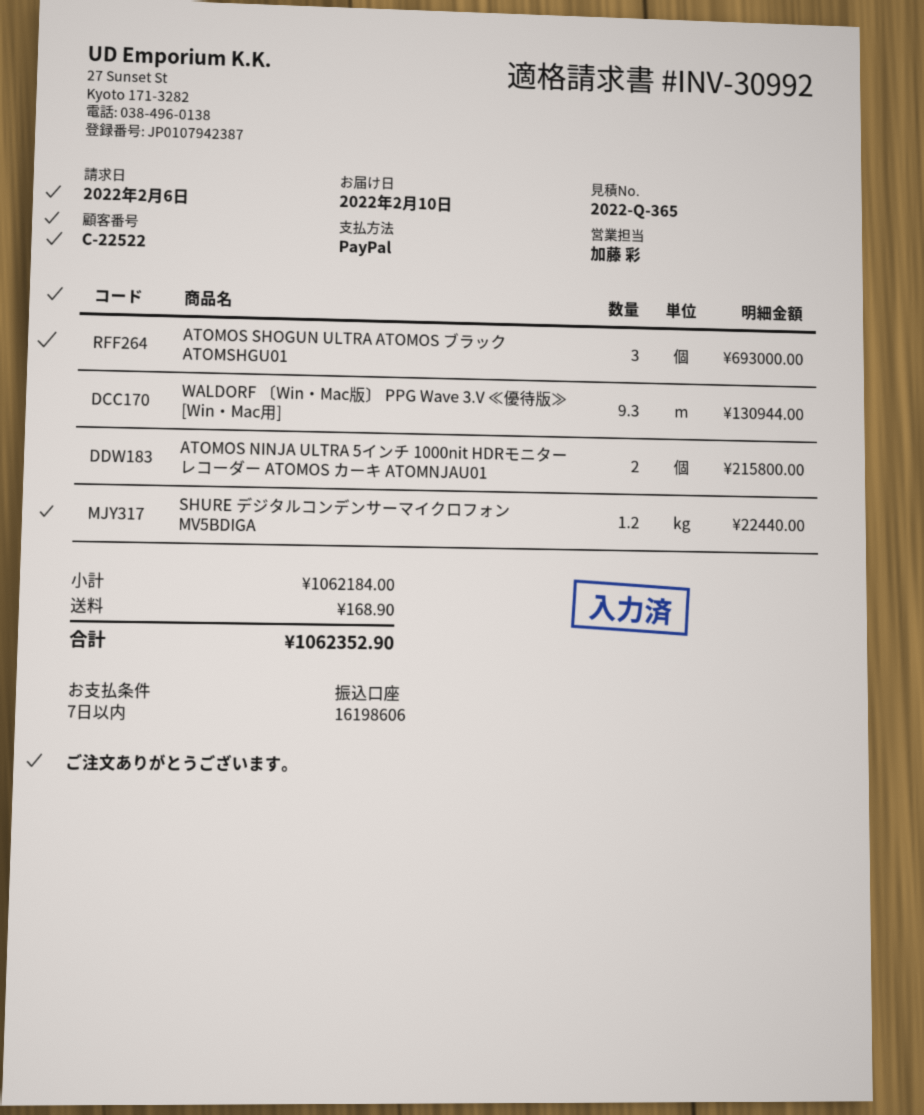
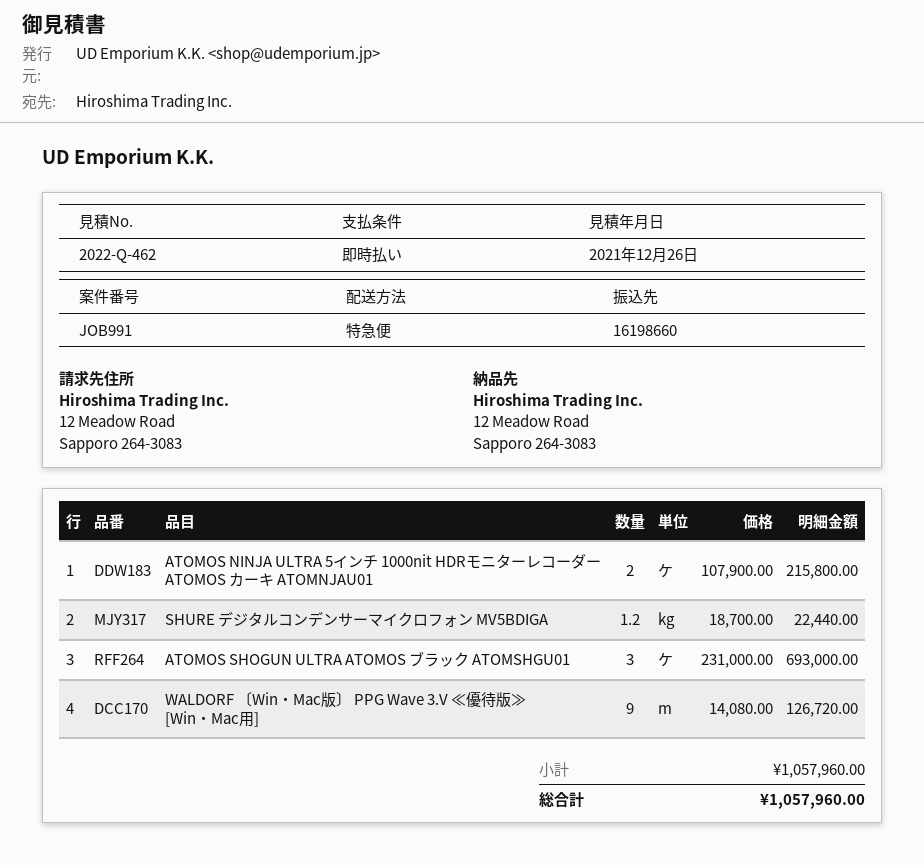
quote number: 2022-Q-365 -> 2022-Q-462
payment terms: 7 days -> on receipt
bank account: 16198606 -> 16198660
WALDORF 〔Win・Mac版〕 PPG Wave 3.V ≪優待版≫ [Win・Mac用]: 9.3 for 130944.00 -> 9 for 126720.00
subtotal: 1062184.00 -> 1057960.00
shipping: 168.90 -> none
total: 1062352.90 -> 1057960.00

